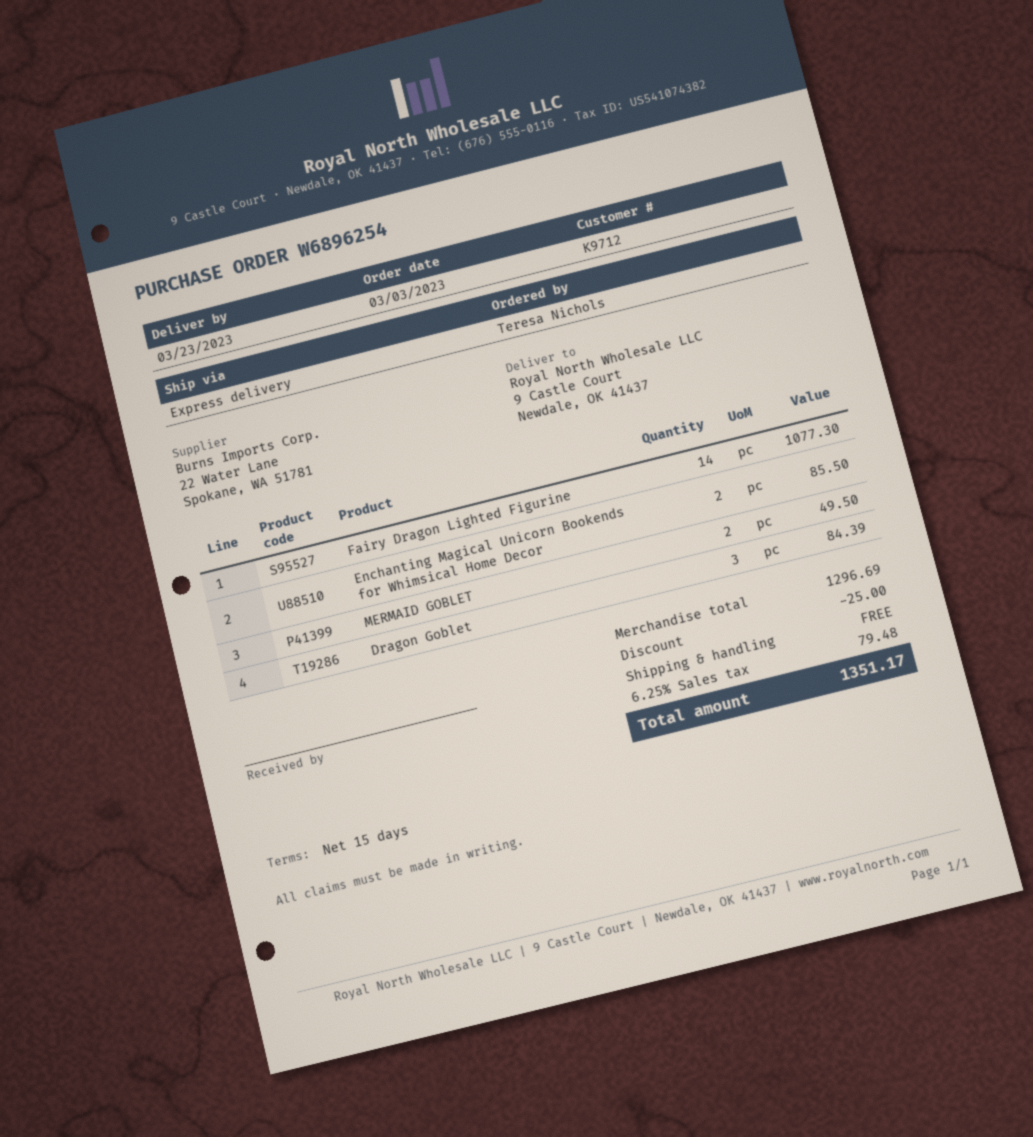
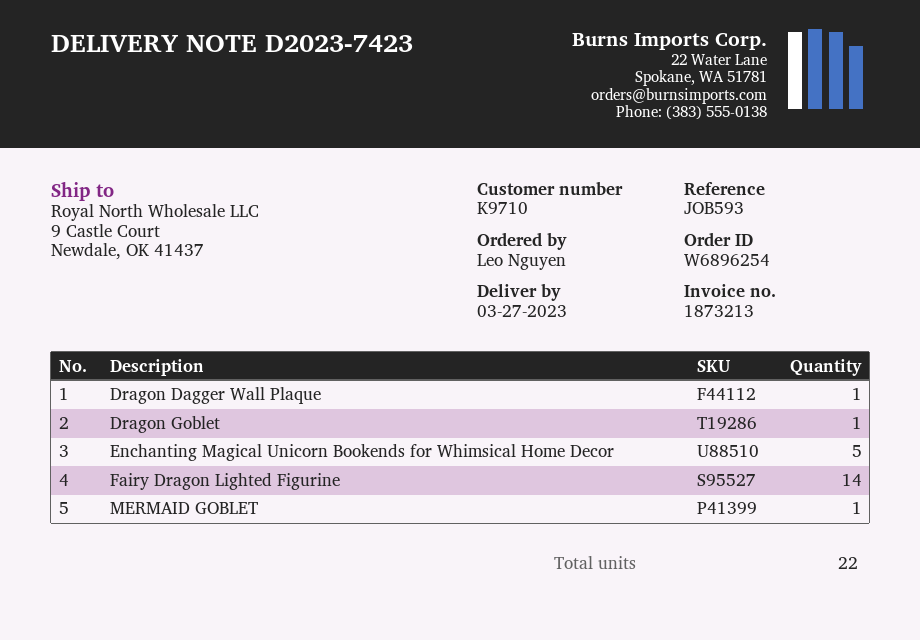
delivery date: 2023-03-23 -> 2023-03-27
customer number: K9712 -> K9710
ordered by: Teresa Nichols -> Leo Nguyen
Enchanting Magical Unicorn Bookends for Whimsical Home Decor: 2 -> 5
MERMAID GOBLET: 2 -> 1
Dragon Goblet: 3 -> 1
Dragon Dagger Wall Plaque: none -> 1

